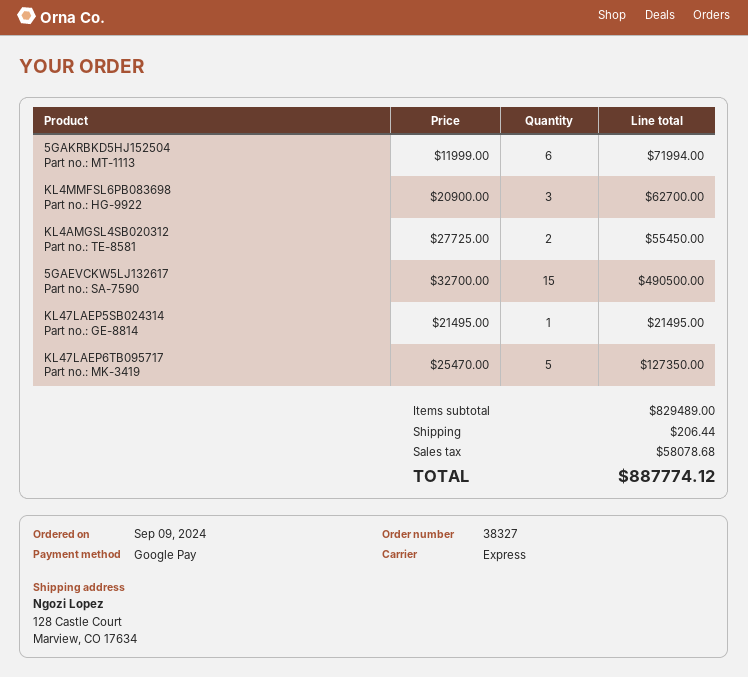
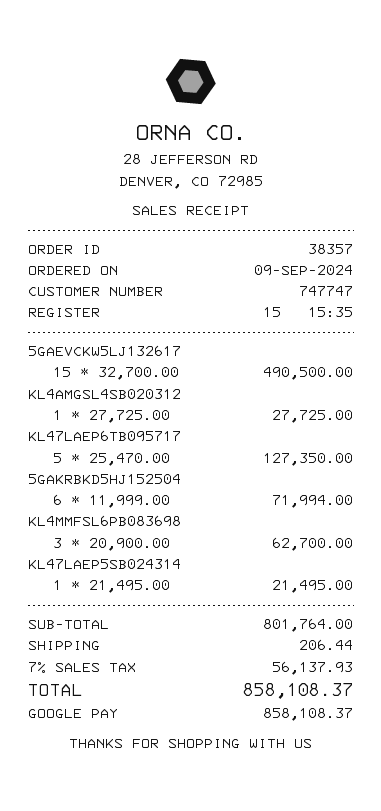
order number: 38327 -> 38357
KL4AMGSL4SB020312: 2 x 27725.00 = 55450.00 -> 1 x 27725.00 = 27725.00
subtotal: 829489.00 -> 801764.00
tax: 58078.68 -> 56137.93
total: 887774.12 -> 858108.37

